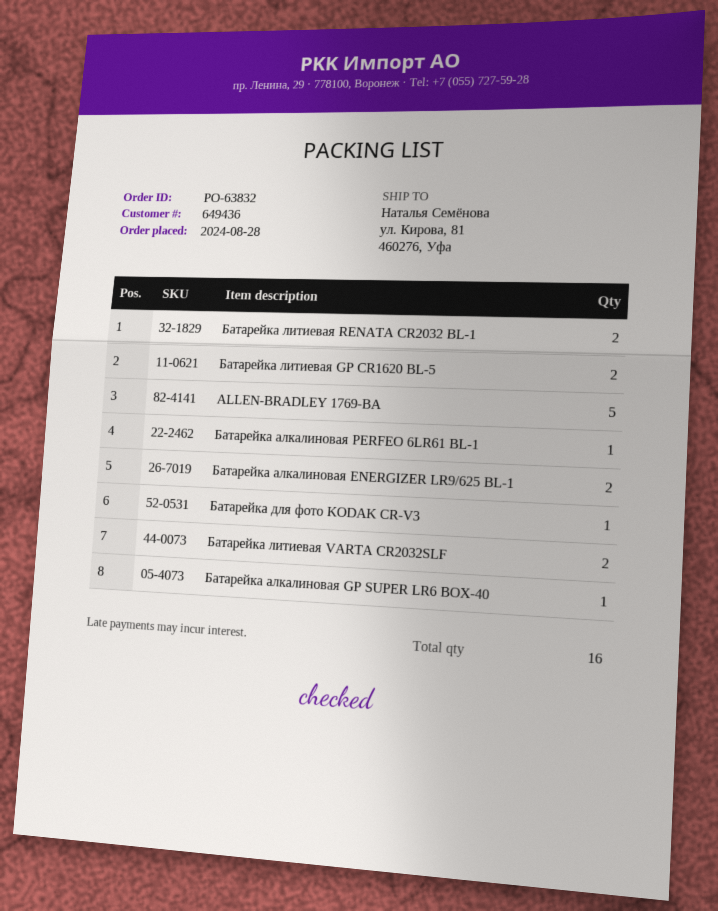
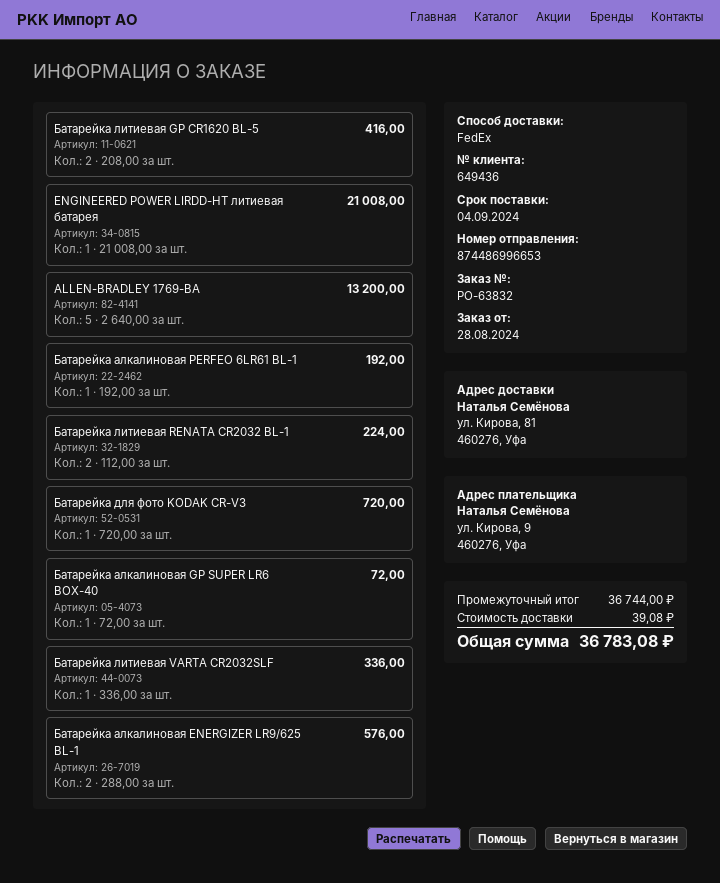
Батарейка литиевая VARTA CR2032SLF: 2 -> 1
ENGINEERED POWER LIRDD-HT литиевая батарея: none -> 1

